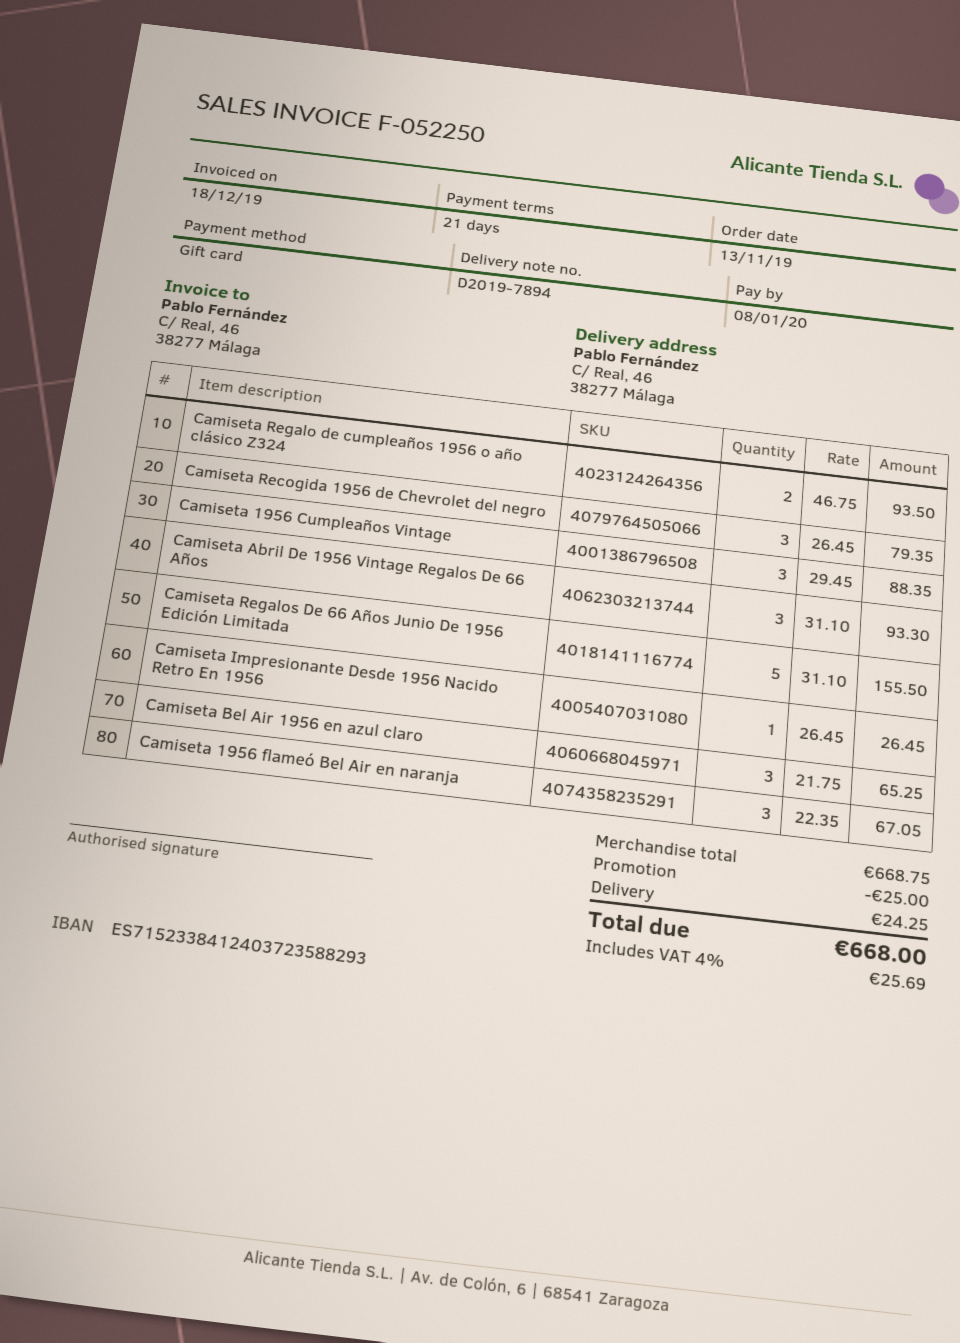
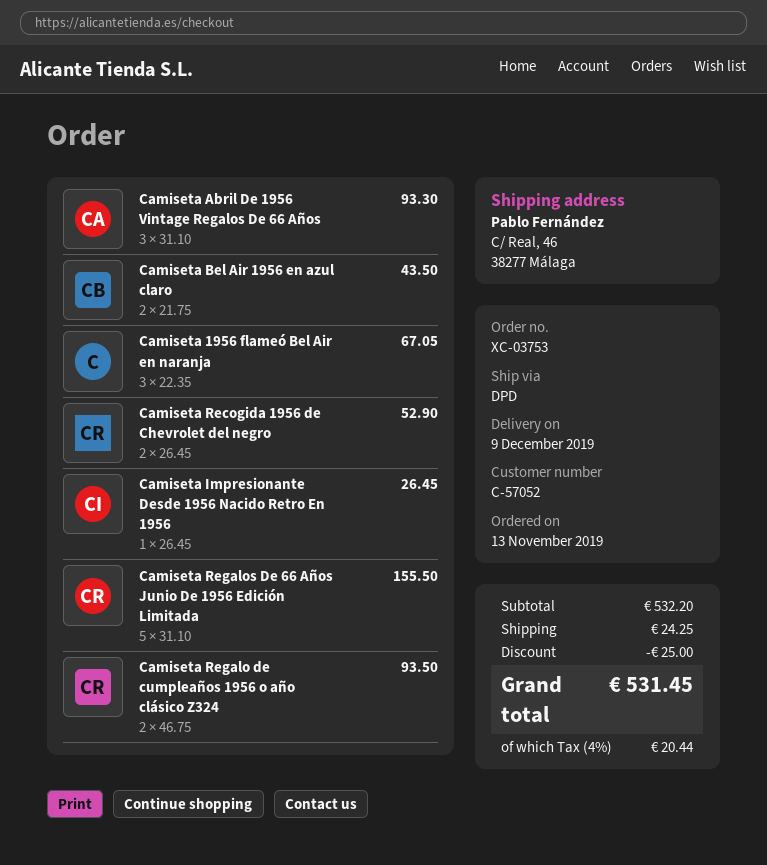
Camiseta Recogida 1956 de Chevrolet del negro: 3 x 26.45 = 79.35 -> 2 x 26.45 = 52.90
Camiseta 1956 Cumpleaños Vintage: 3 x 29.45 = 88.35 -> none
Camiseta Bel Air 1956 en azul claro: 3 x 21.75 = 65.25 -> 2 x 21.75 = 43.50
subtotal: 668.75 -> 532.20
tax: 4% = 25.69 -> 4% = 20.44
total: 668.00 -> 531.45

